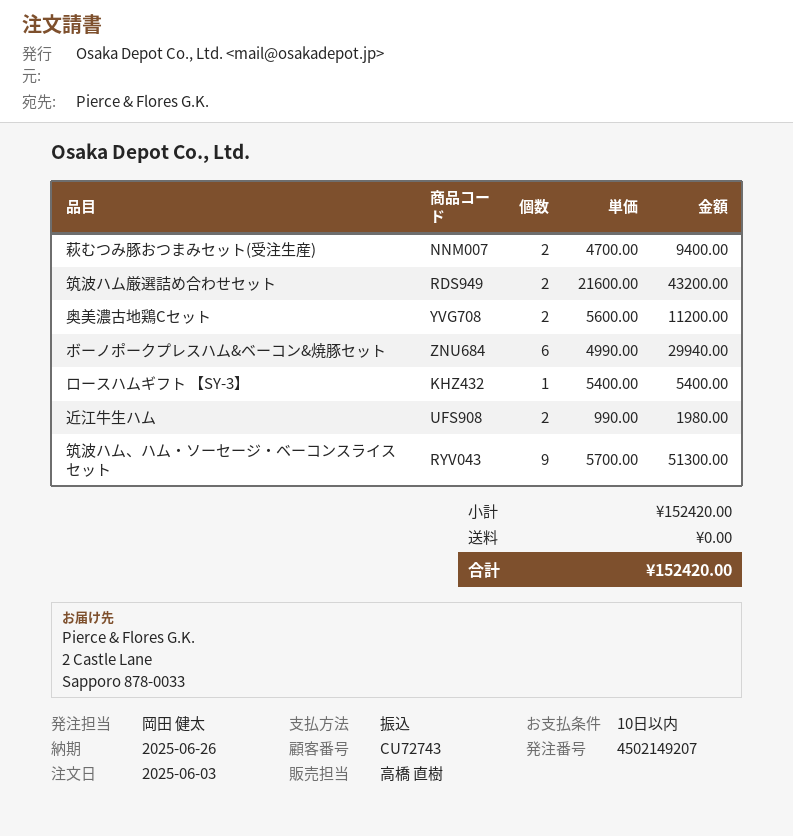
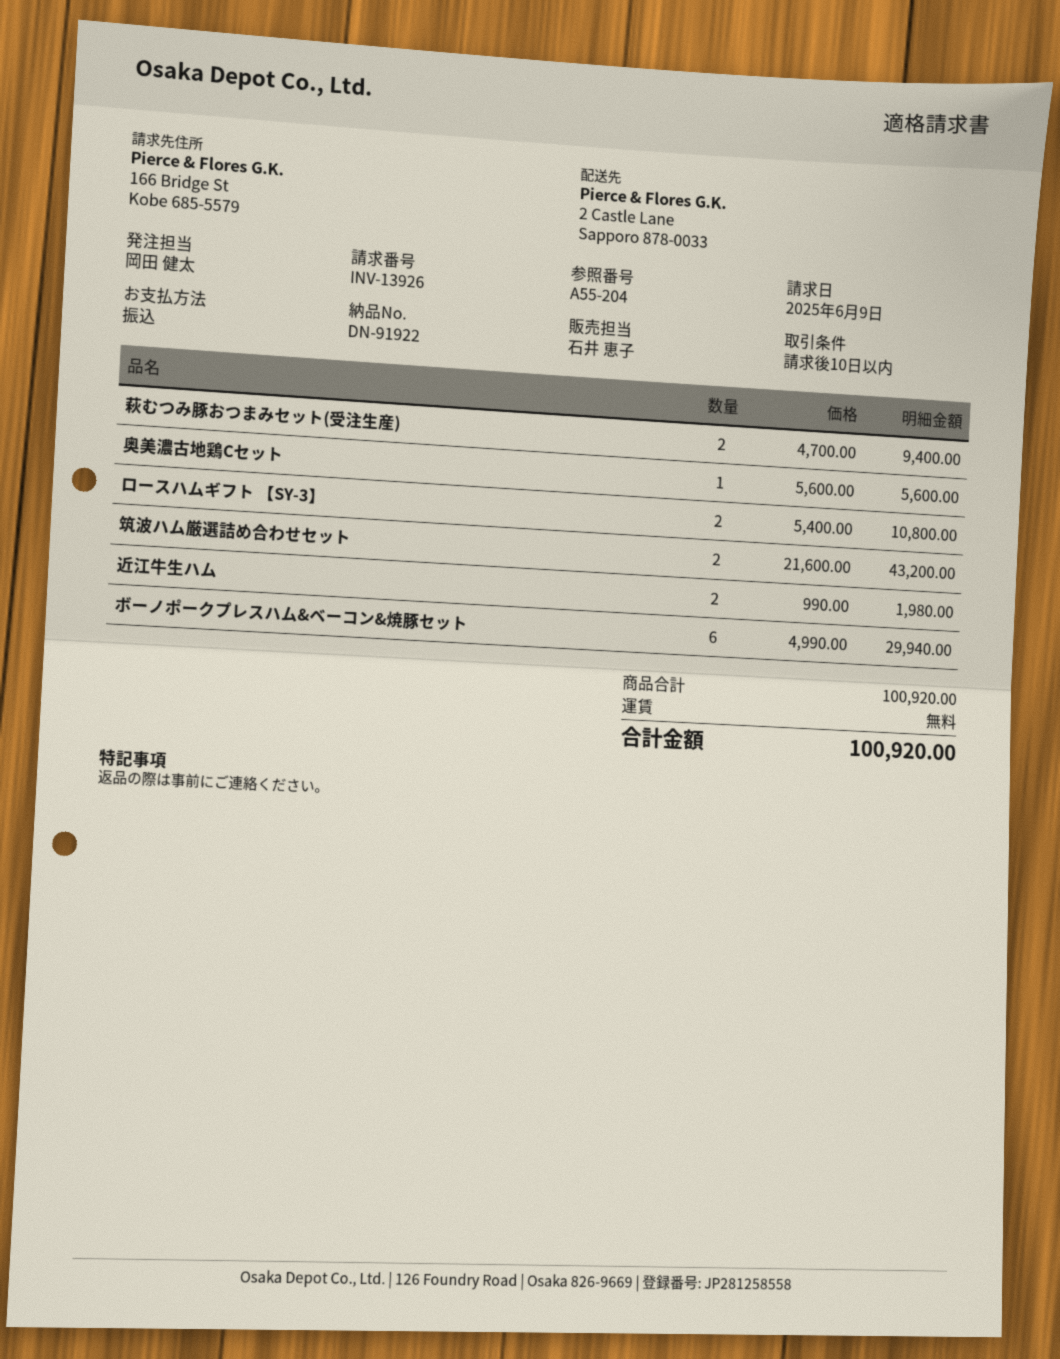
sales rep: 高橋 直樹 -> 石井 恵子
奥美濃古地鶏Cセット: 2 x 5600.00 = 11200.00 -> 1 x 5600.00 = 5600.00
ロースハムギフト 【SY-3】: 1 x 5400.00 = 5400.00 -> 2 x 5400.00 = 10800.00
筑波ハム、ハム・ソーセージ・ベーコンスライスセット: 9 x 5700.00 = 51300.00 -> none
subtotal: 152420.00 -> 100920.00
total: 152420.00 -> 100920.00

